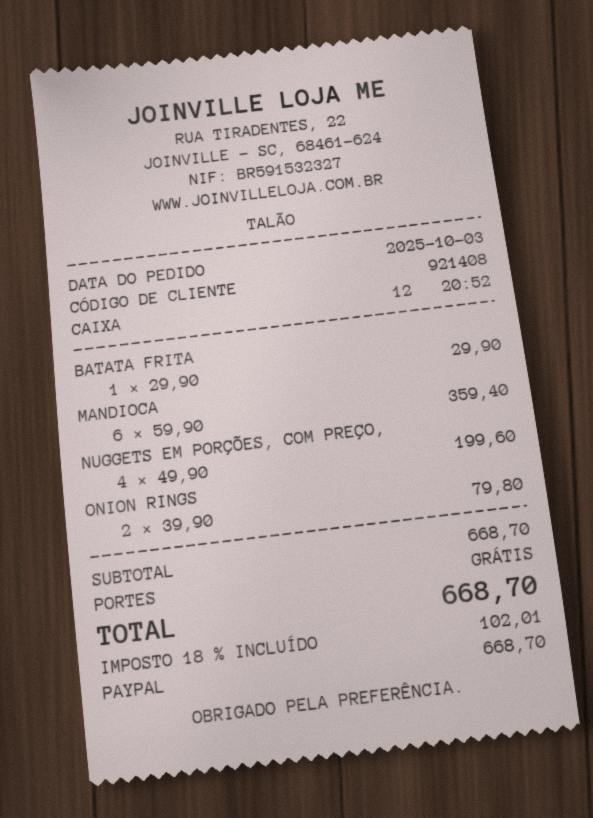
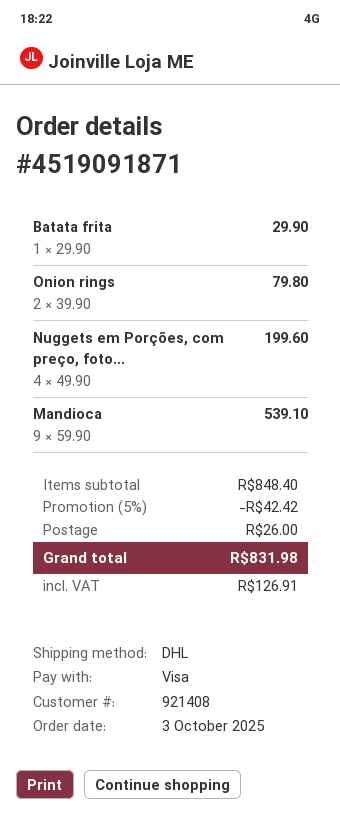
payment method: PayPal -> Visa
MANDIOCA: 6 x 59.90 = 359.40 -> 9 x 59.90 = 539.10
subtotal: 668.70 -> 848.40
discount: none -> 5% = 42.42
shipping: 0.00 -> 26.00
tax: 102.01 -> 126.91
total: 668.70 -> 831.98

